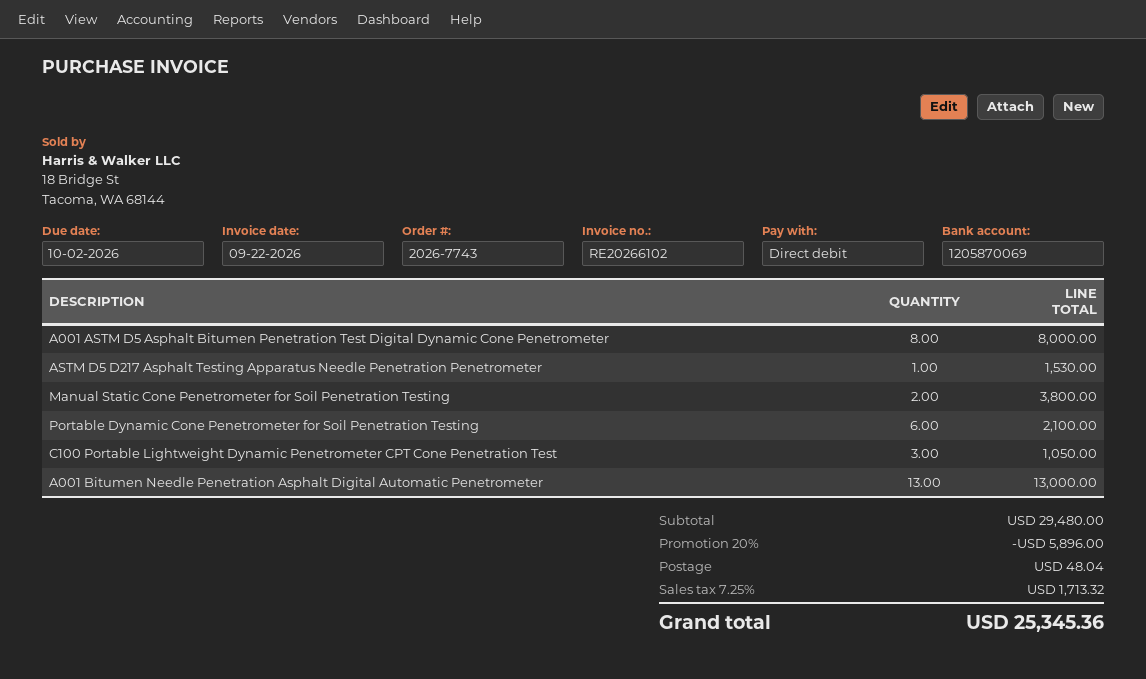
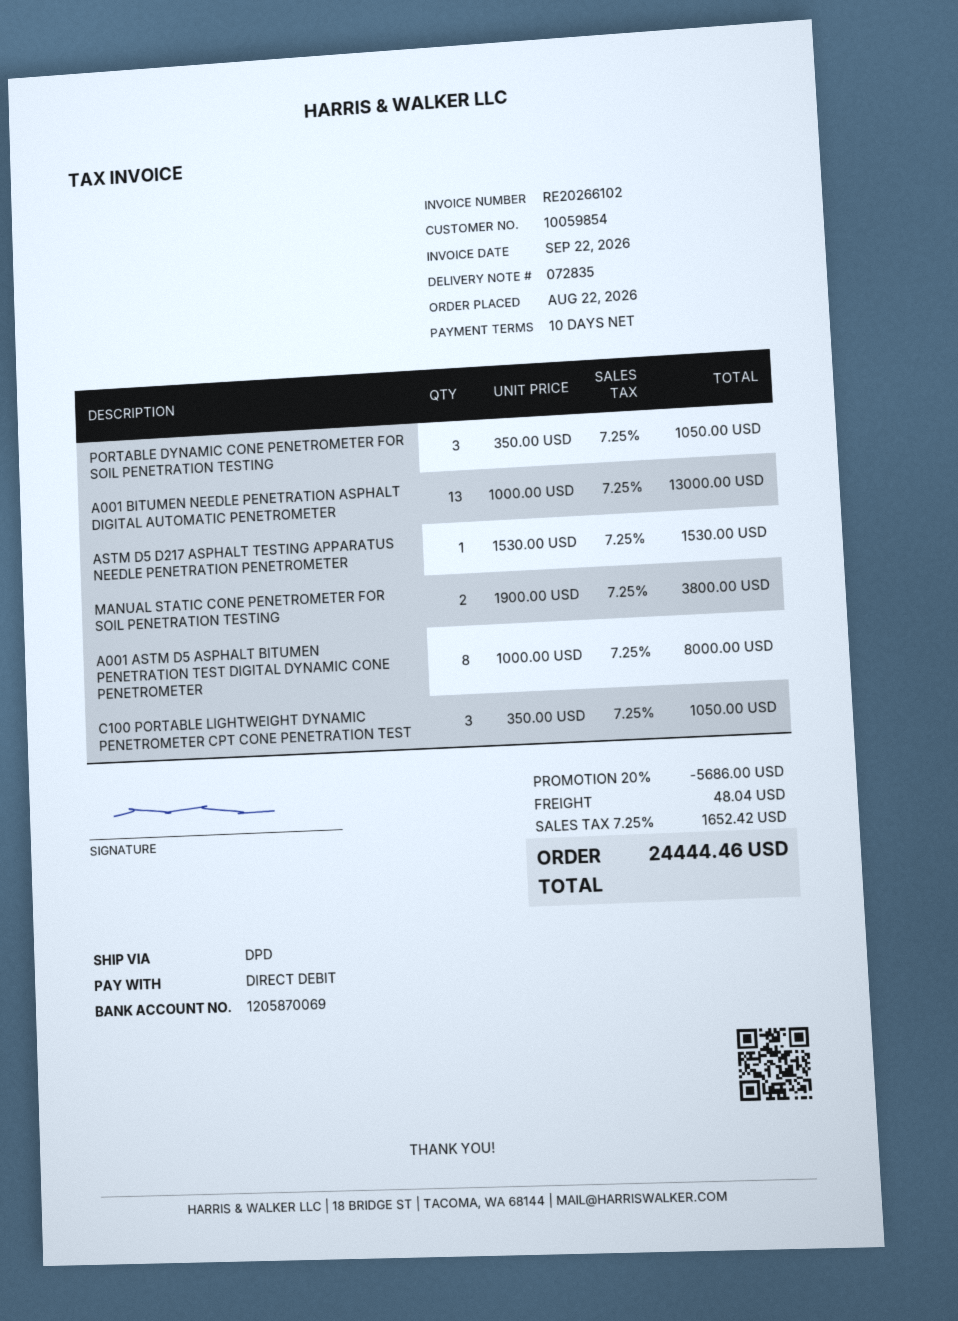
Portable Dynamic Cone Penetrometer for Soil Penetration Testing: 6 for 2100.00 -> 3 for 1050.00
discount: 20% = 5896.00 -> 20% = 5686.00
tax: 7.25% = 1713.32 -> 7.25% = 1652.42
total: 25345.36 -> 24444.46

